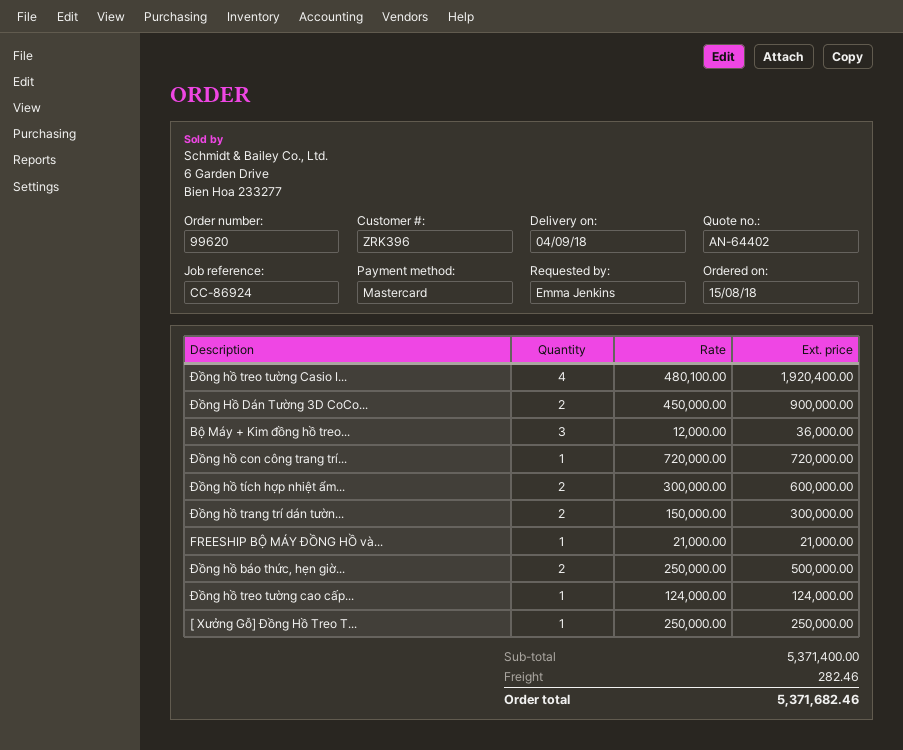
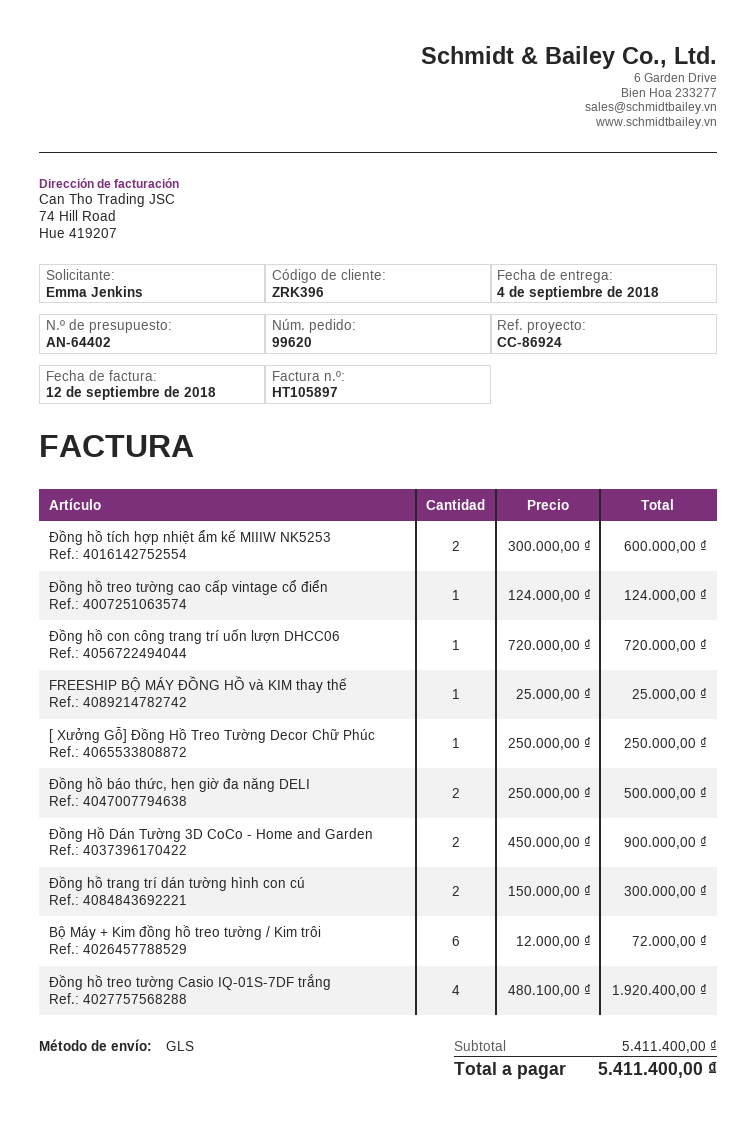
Bộ Máy + Kim đồng hồ treo...: 3 x 12000.00 = 36000.00 -> 6 x 12000.00 = 72000.00
FREESHIP BỘ MÁY ĐỒNG HỒ và...: 1 x 21000.00 = 21000.00 -> 1 x 25000.00 = 25000.00
subtotal: 5371400.00 -> 5411400.00
shipping: 282.46 -> none
total: 5371682.46 -> 5411400.00

